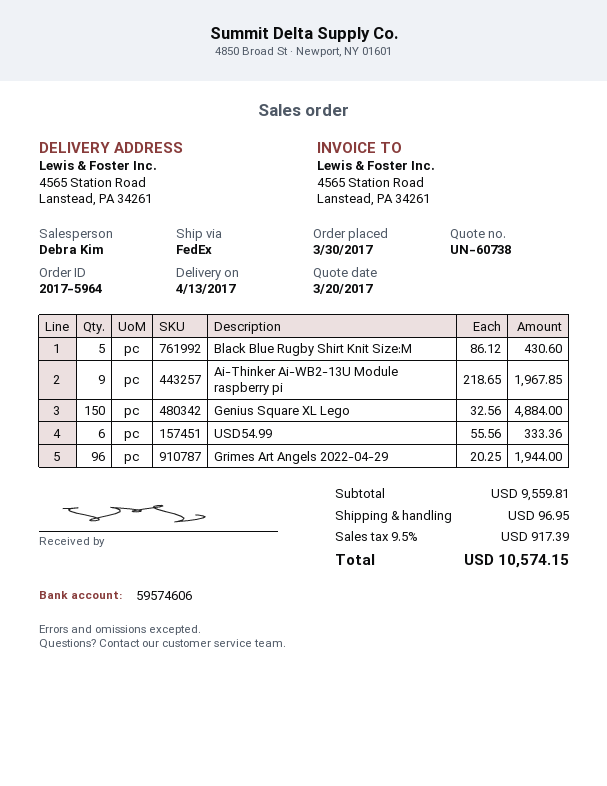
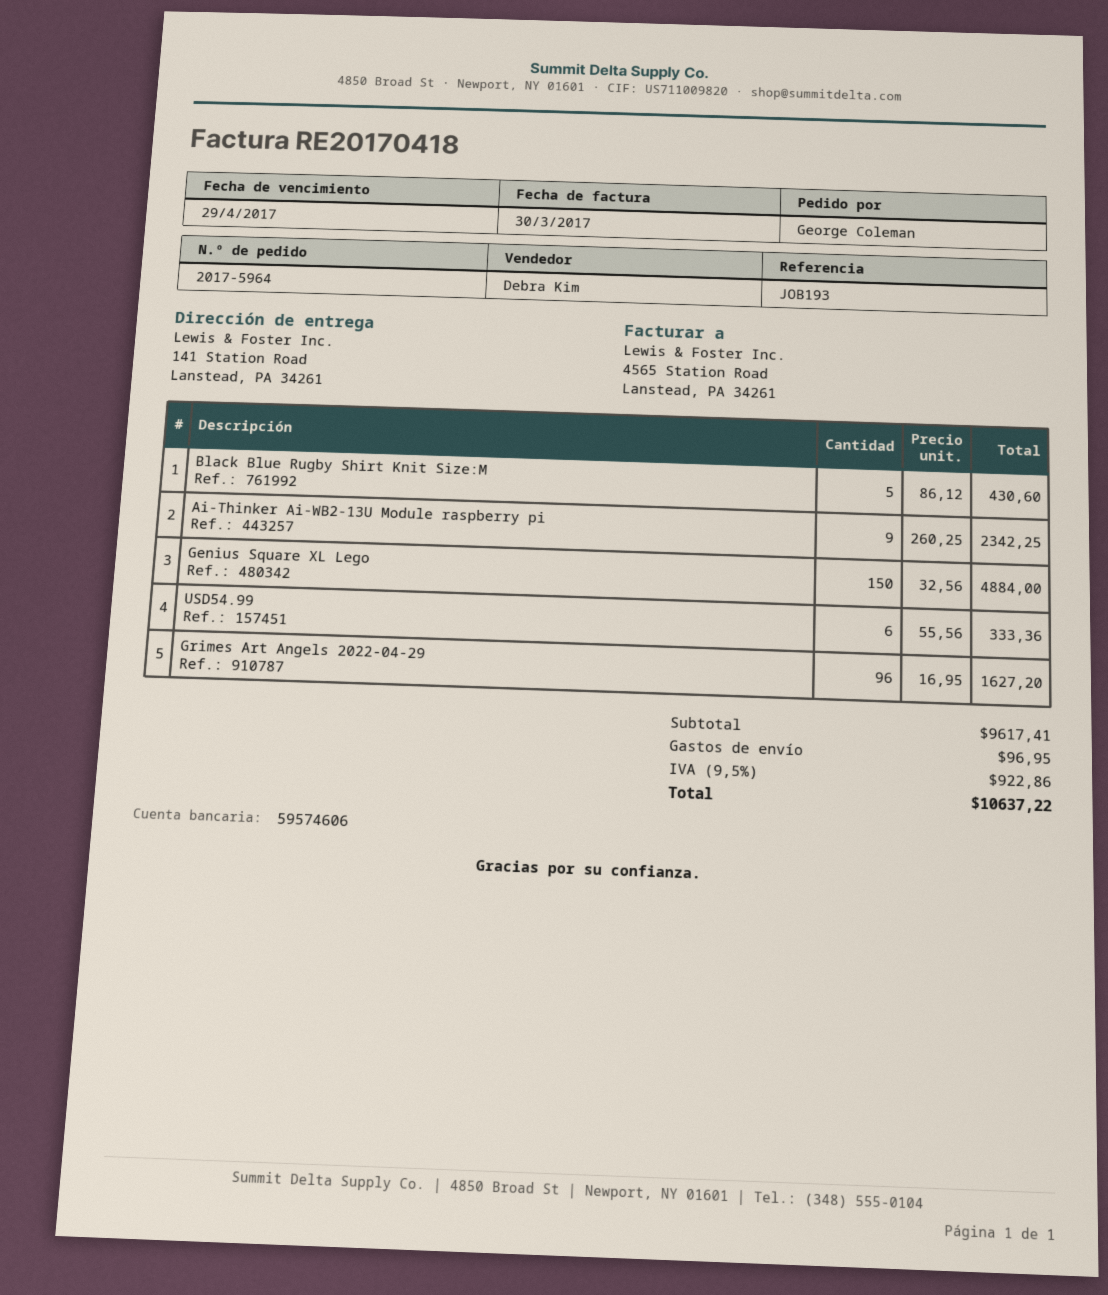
ship to: 4565 Station Road, Lanstead, PA 34261 -> 141 Station Road, Lanstead, PA 34261
Ai-Thinker Ai-WB2-13U Module raspberry pi: 9 x 218.65 = 1967.85 -> 9 x 260.25 = 2342.25
Grimes Art Angels 2022-04-29: 96 x 20.25 = 1944.00 -> 96 x 16.95 = 1627.20
subtotal: 9559.81 -> 9617.41
tax: 9.5% = 917.39 -> 9.5% = 922.86
total: 10574.15 -> 10637.22

